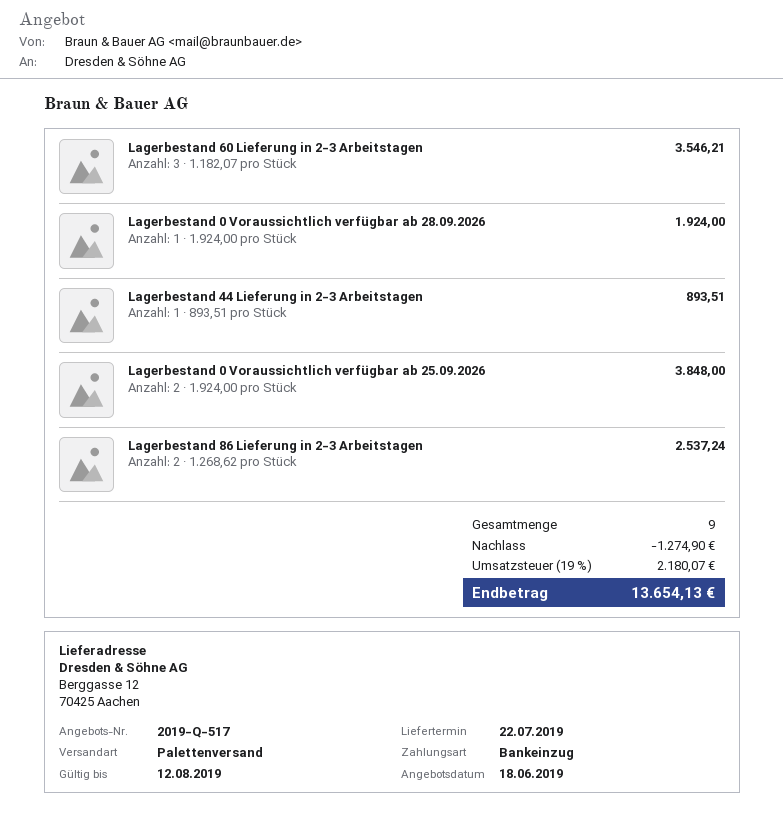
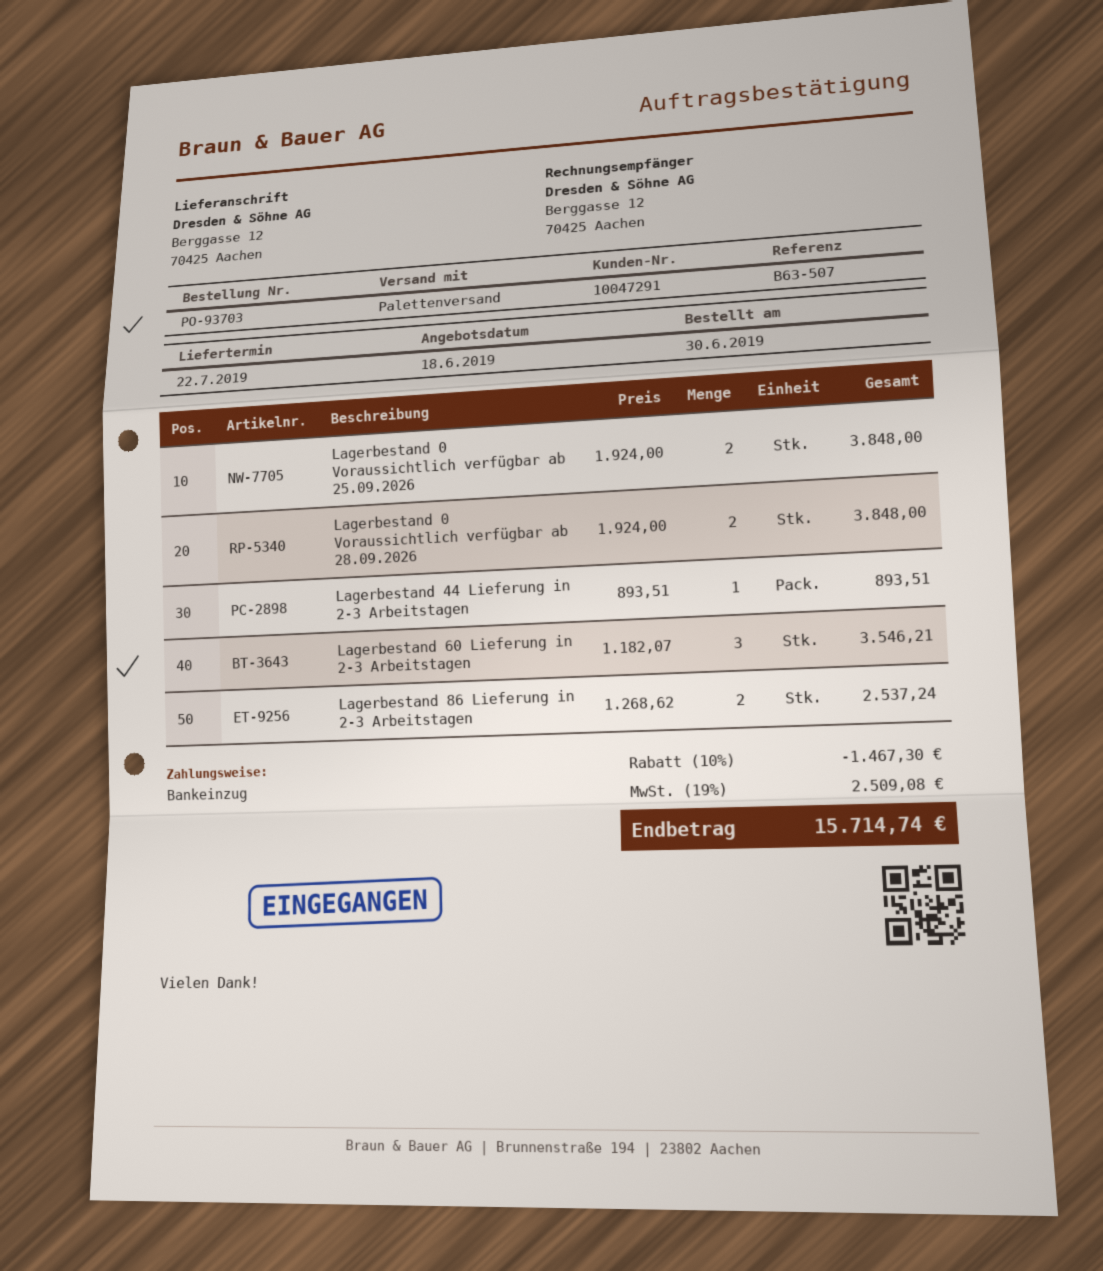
Lagerbestand 0 Voraussichtlich verfügbar ab 28.09.2026: 1 x 1924.00 = 1924.00 -> 2 x 1924.00 = 3848.00
discount: 1274.90 -> 1467.30
tax: 19% = 2180.07 -> 19% = 2509.08
total: 13654.13 -> 15714.74

